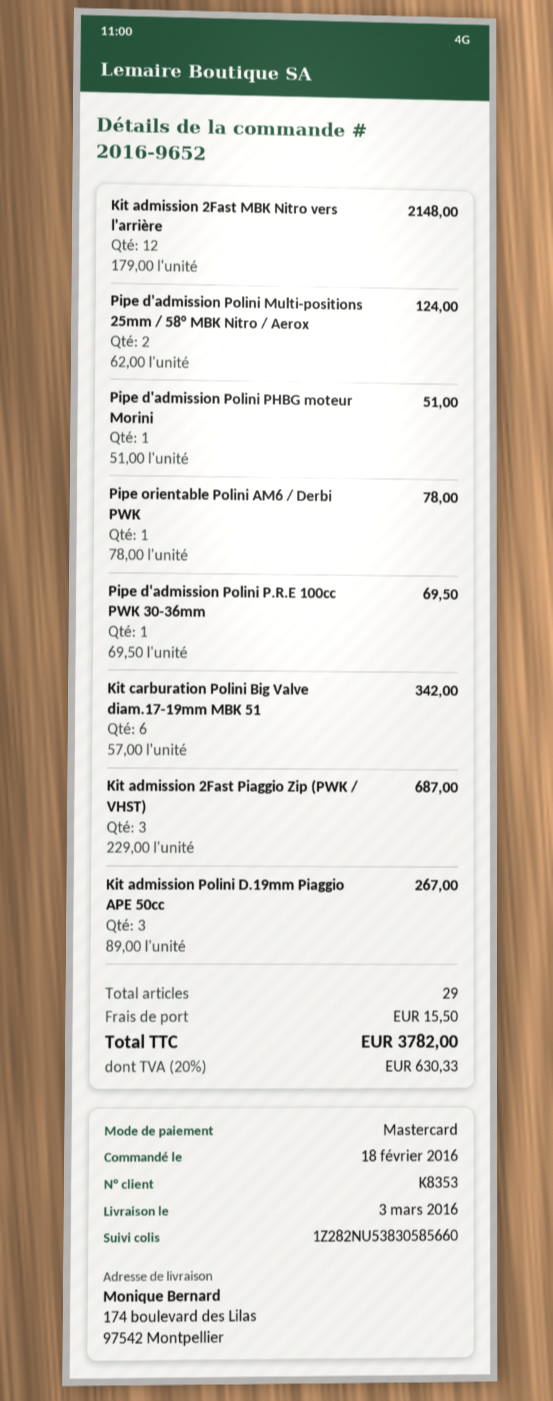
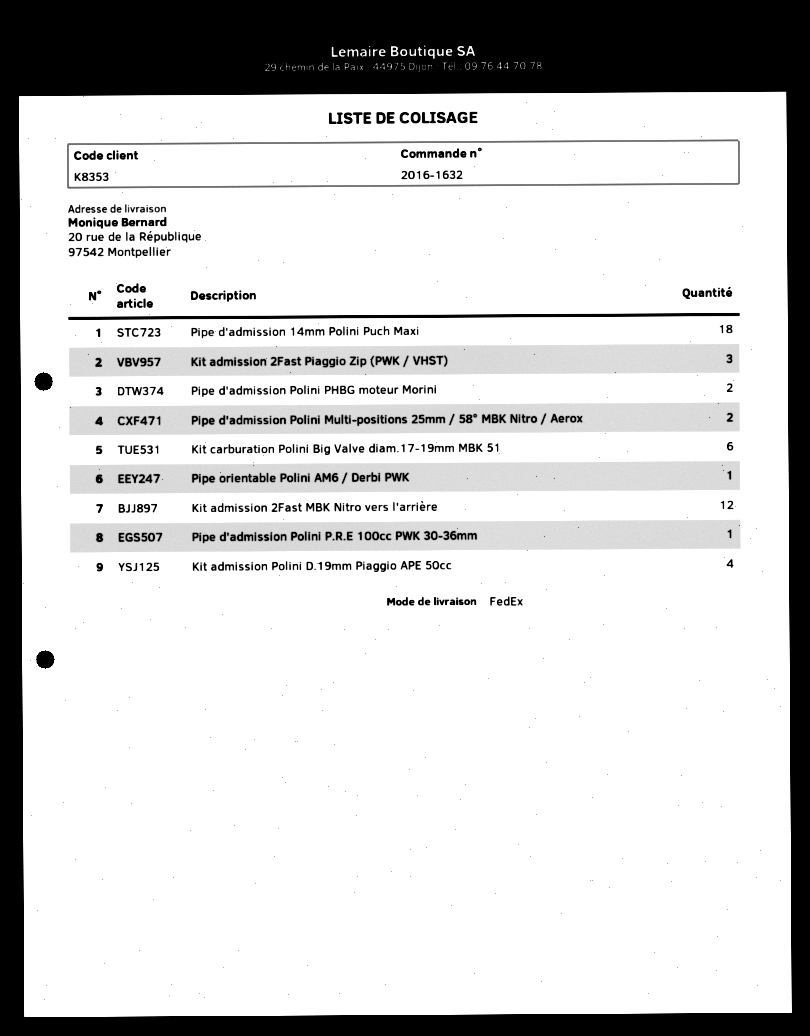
order number: 2016-9652 -> 2016-1632
ship to: 174 boulevard des Lilas, 97542 Montpellier -> 20 rue de la République, 97542 Montpellier
Pipe d'admission Polini PHBG moteur Morini: 1 -> 2
Kit admission Polini D.19mm Piaggio APE 50cc: 3 -> 4
Pipe d'admission 14mm Polini Puch Maxi: none -> 18

